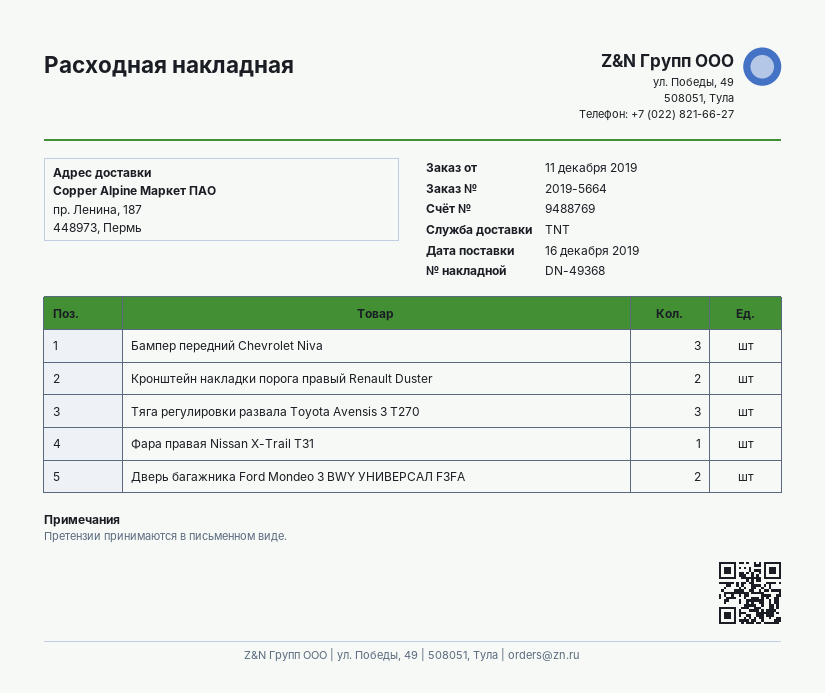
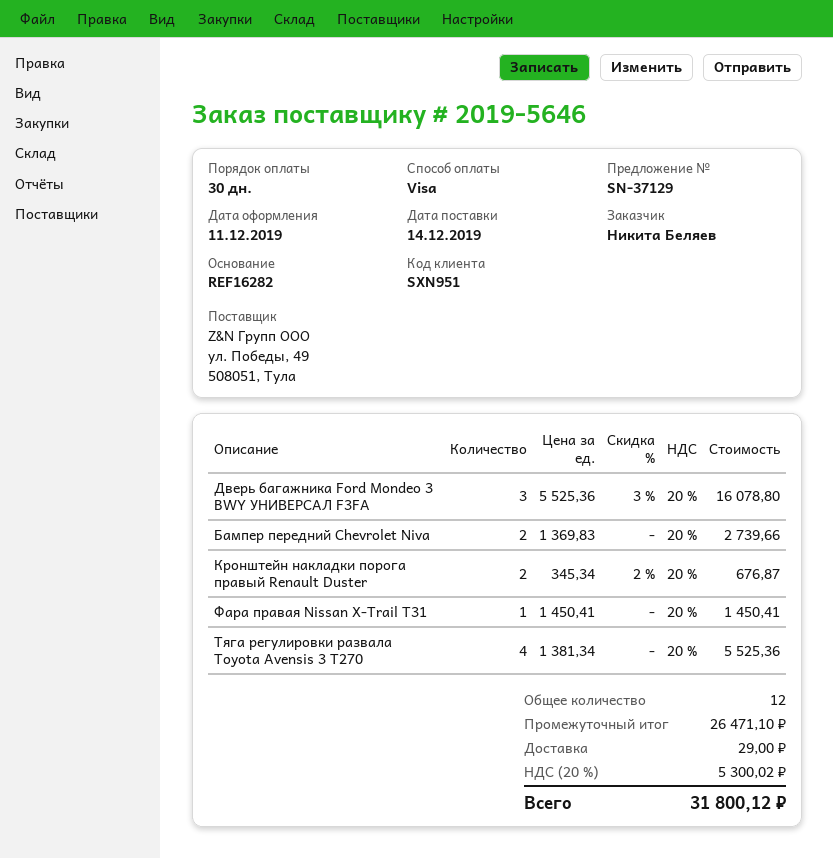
order number: 2019-5664 -> 2019-5646
delivery date: 2019-12-16 -> 2019-12-14
Бампер передний Chevrolet Niva: 3 -> 2
Тяга регулировки развала Toyota Avensis 3 T270: 3 -> 4
Дверь багажника Ford Mondeo 3 BWY УНИВЕРСАЛ F3FA: 2 -> 3

